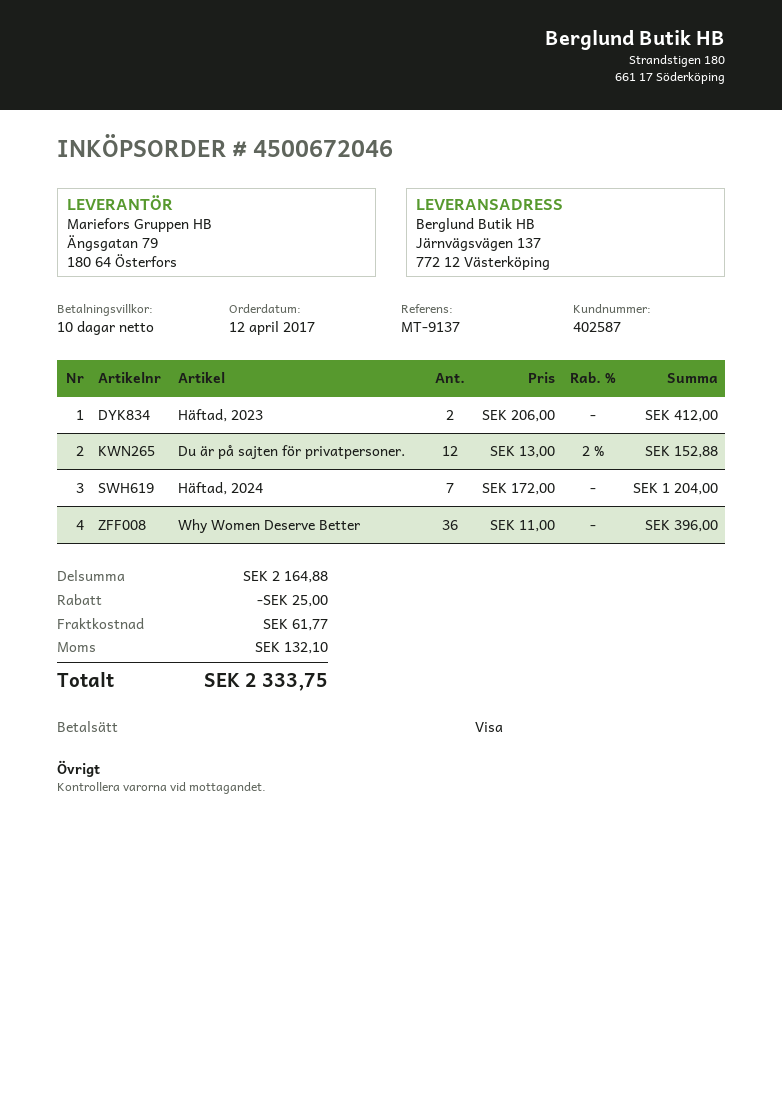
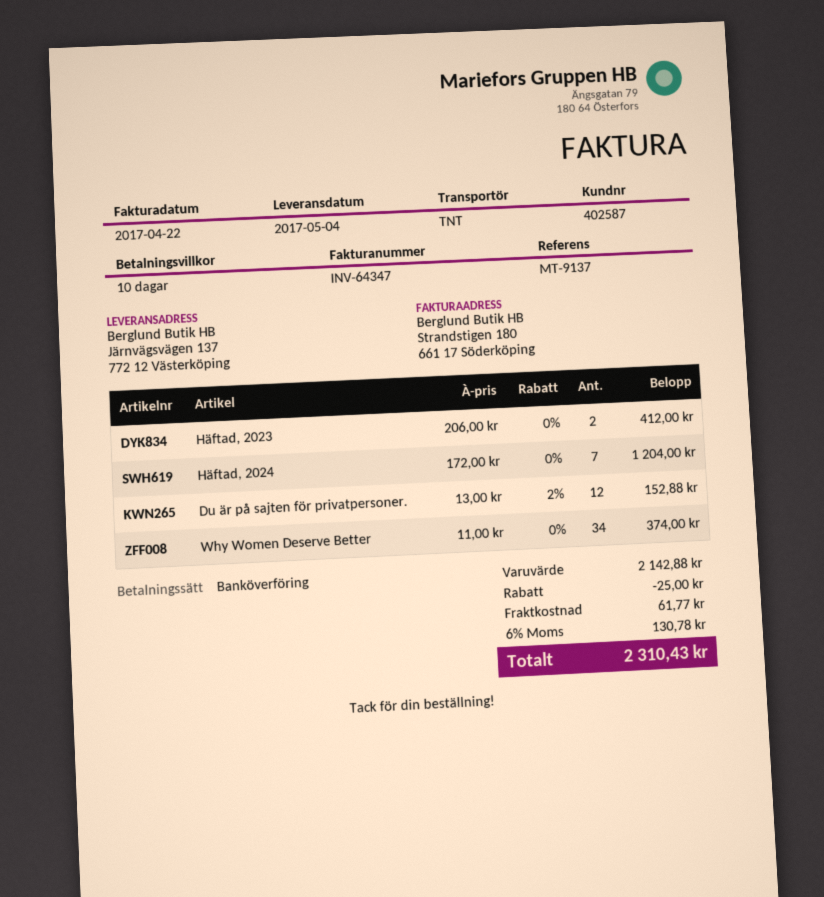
payment method: Visa -> bank transfer
Why Women Deserve Better: 36 x 11.00 = 396.00 -> 34 x 11.00 = 374.00
subtotal: 2164.88 -> 2142.88
tax: 132.10 -> 130.78
total: 2333.75 -> 2310.43

